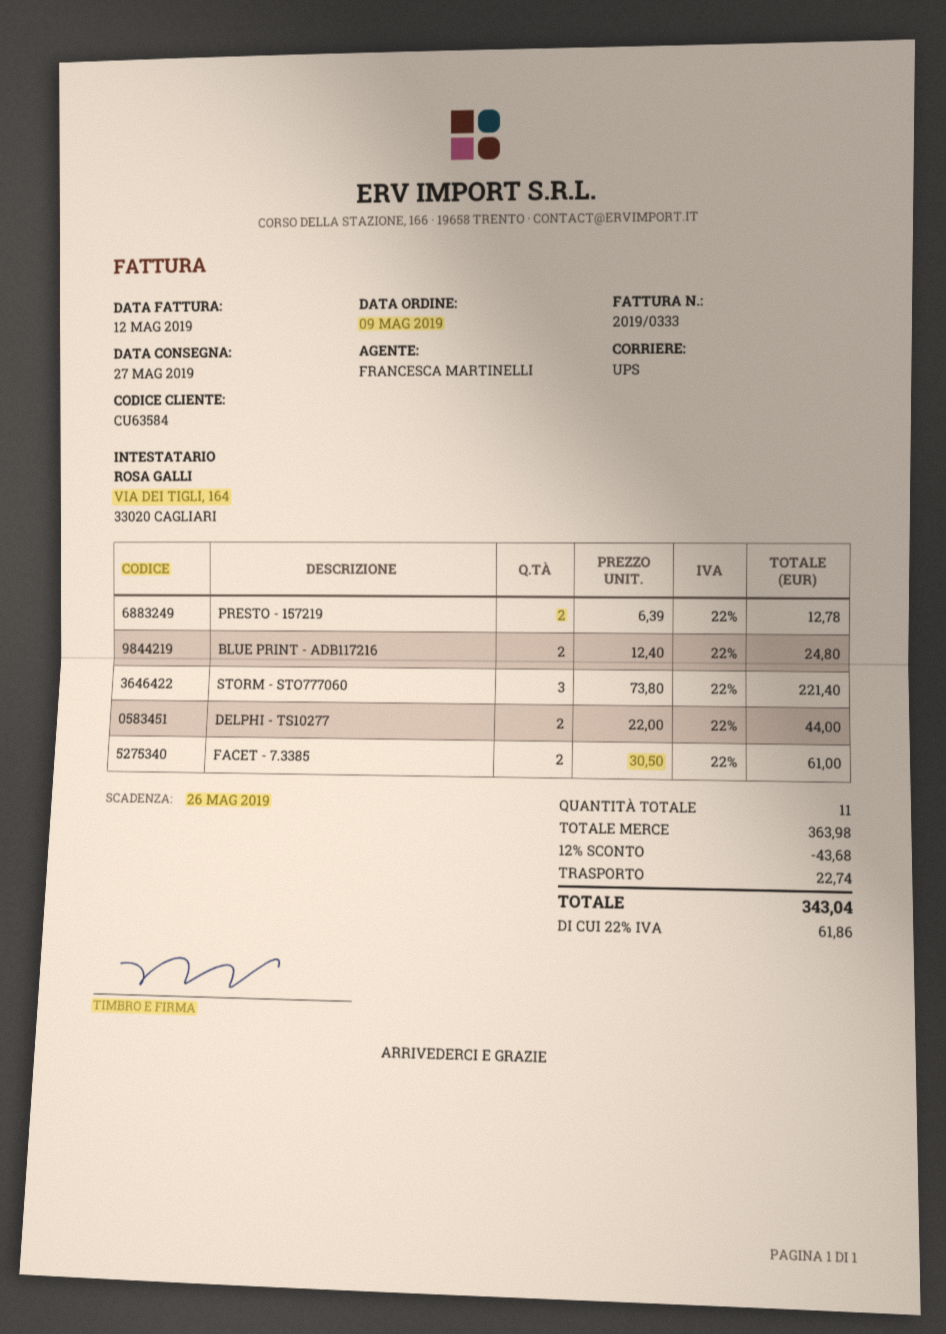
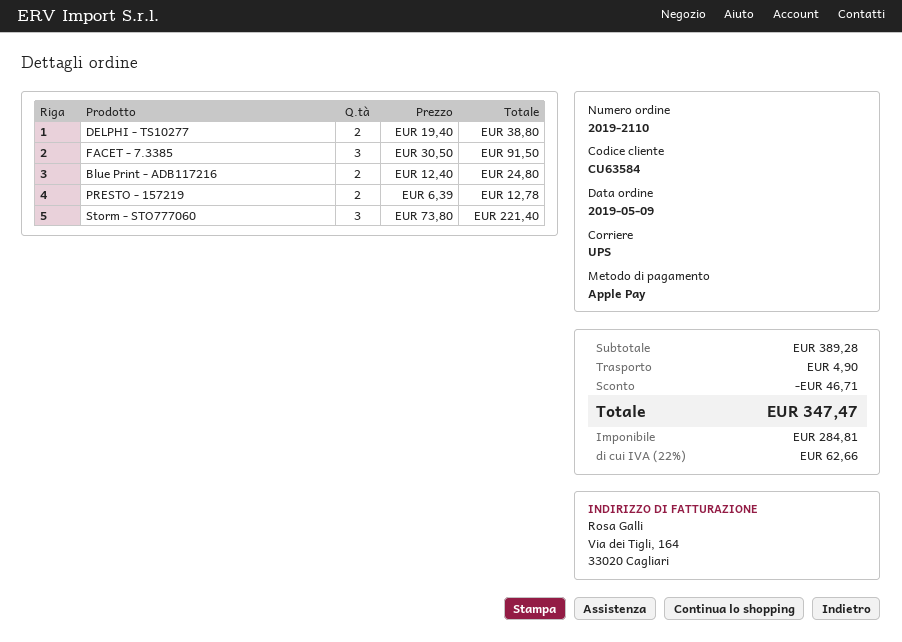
DELPHI - TS10277: 2 x 22.00 = 44.00 -> 2 x 19.40 = 38.80
FACET - 7.3385: 2 x 30.50 = 61.00 -> 3 x 30.50 = 91.50
subtotal: 363.98 -> 389.28
discount: 43.68 -> 46.71
shipping: 22.74 -> 4.90
tax: 22% = 61.86 -> 22% = 62.66
total: 343.04 -> 347.47

